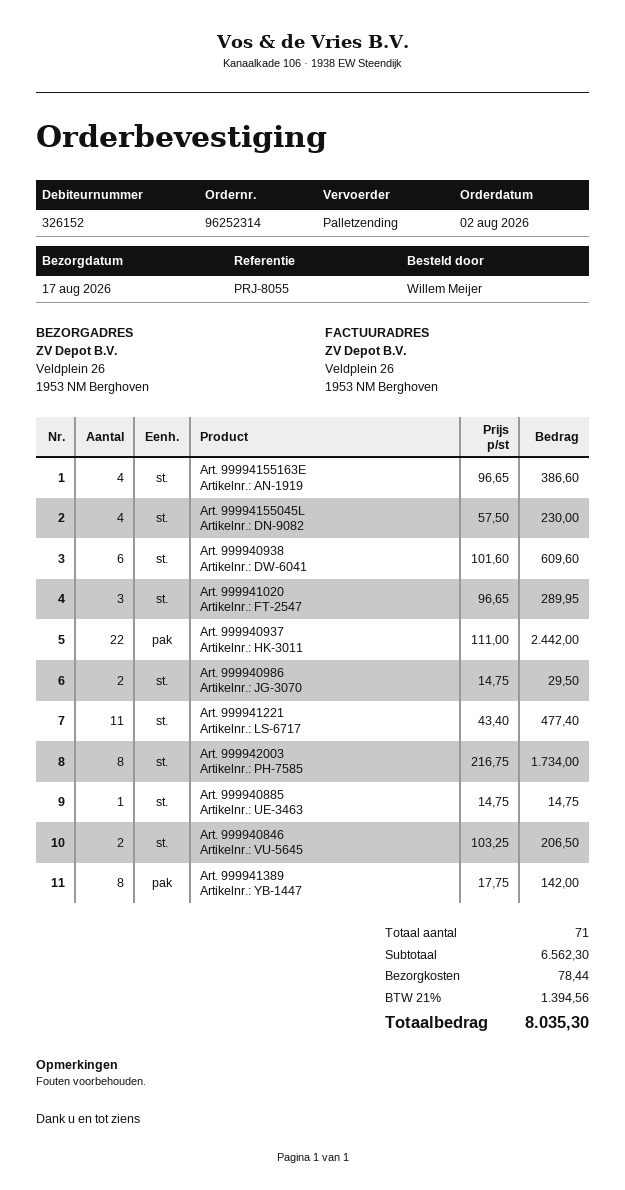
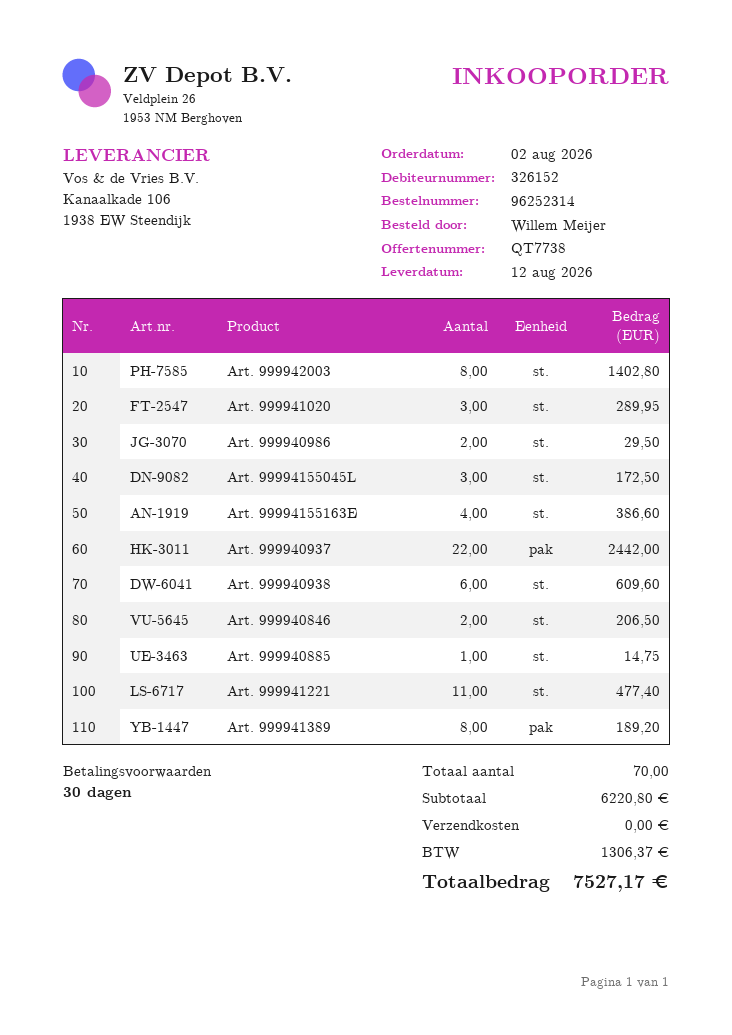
delivery date: 2026-08-17 -> 2026-08-12
Art. 99994155045L: 4 for 230.00 -> 3 for 172.50
Art. 999942003: 8 for 1734.00 -> 8 for 1402.80
Art. 999941389: 8 for 142.00 -> 8 for 189.20
total quantity: 71 -> 70
subtotal: 6562.30 -> 6220.80
shipping: 78.44 -> 0.00
tax: 1394.56 -> 1306.37
total: 8035.30 -> 7527.17

